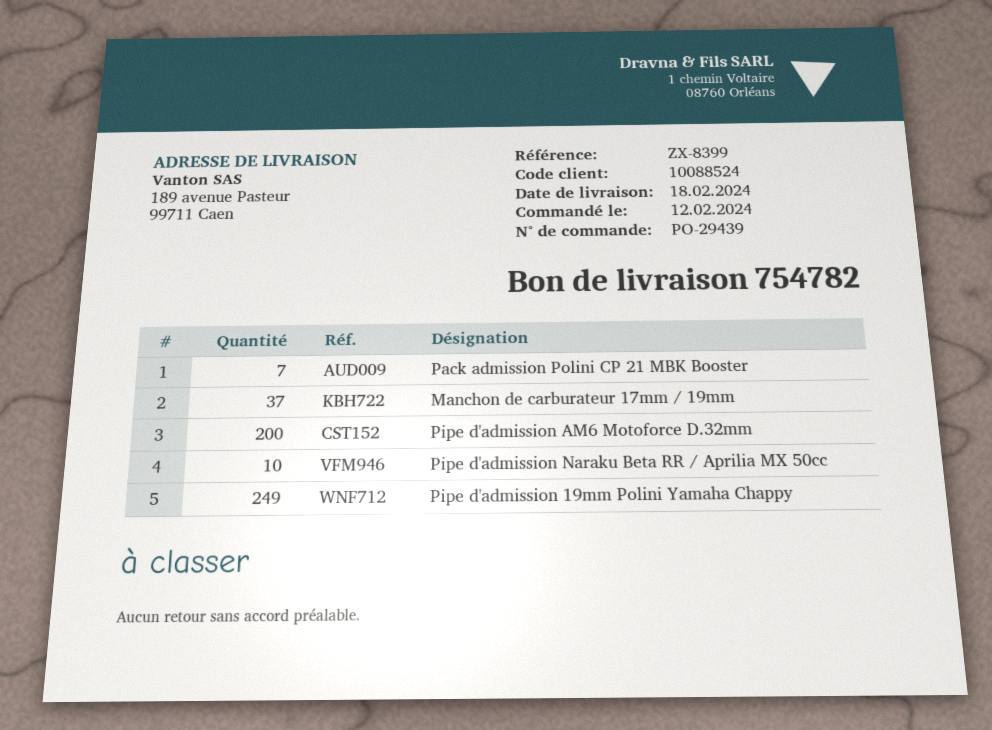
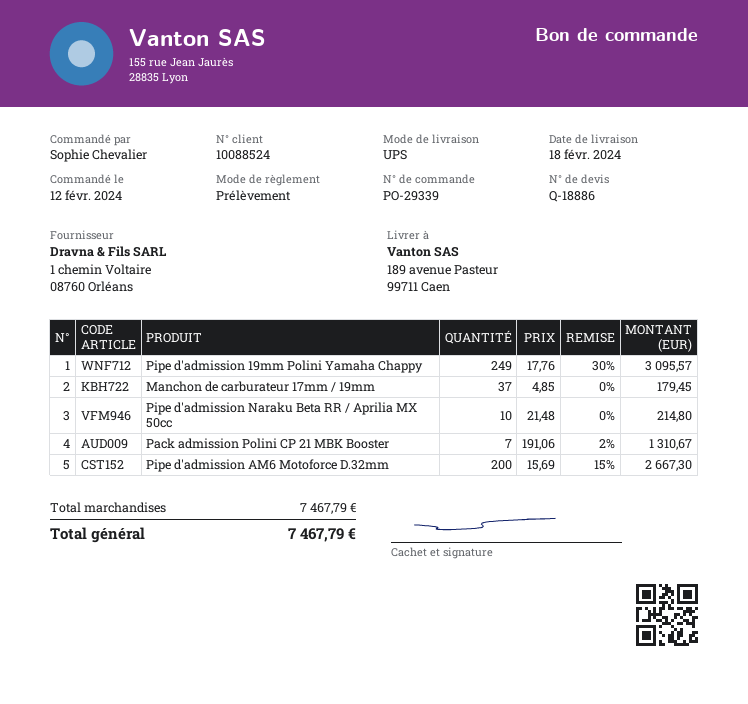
order number: PO-29439 -> PO-29339

